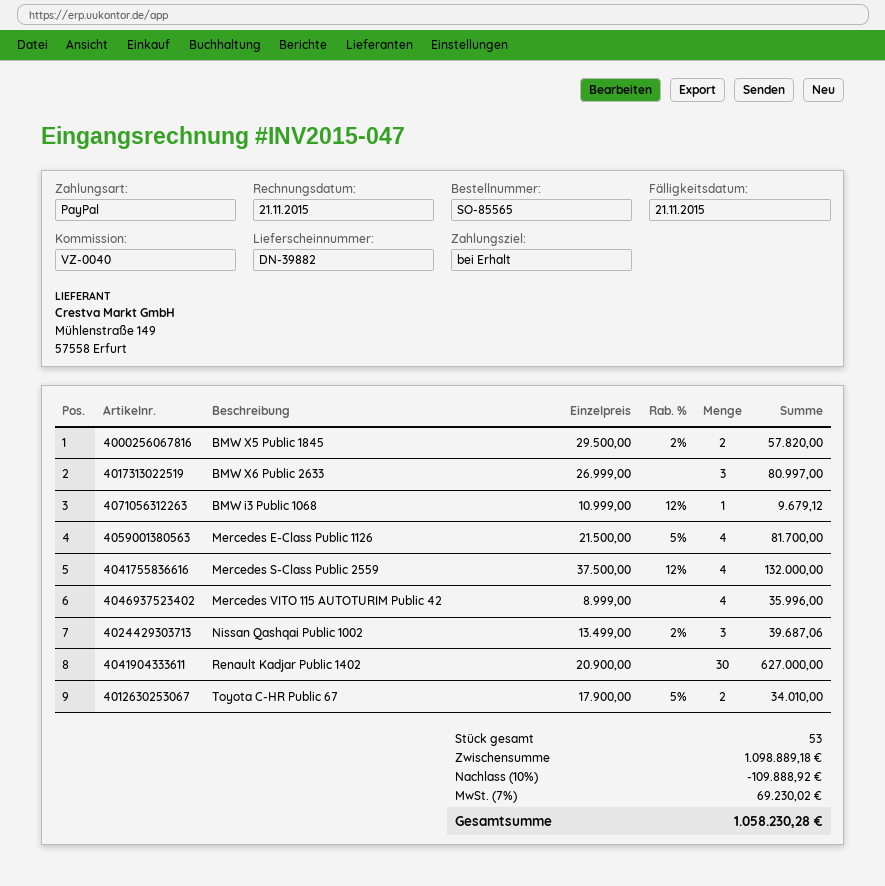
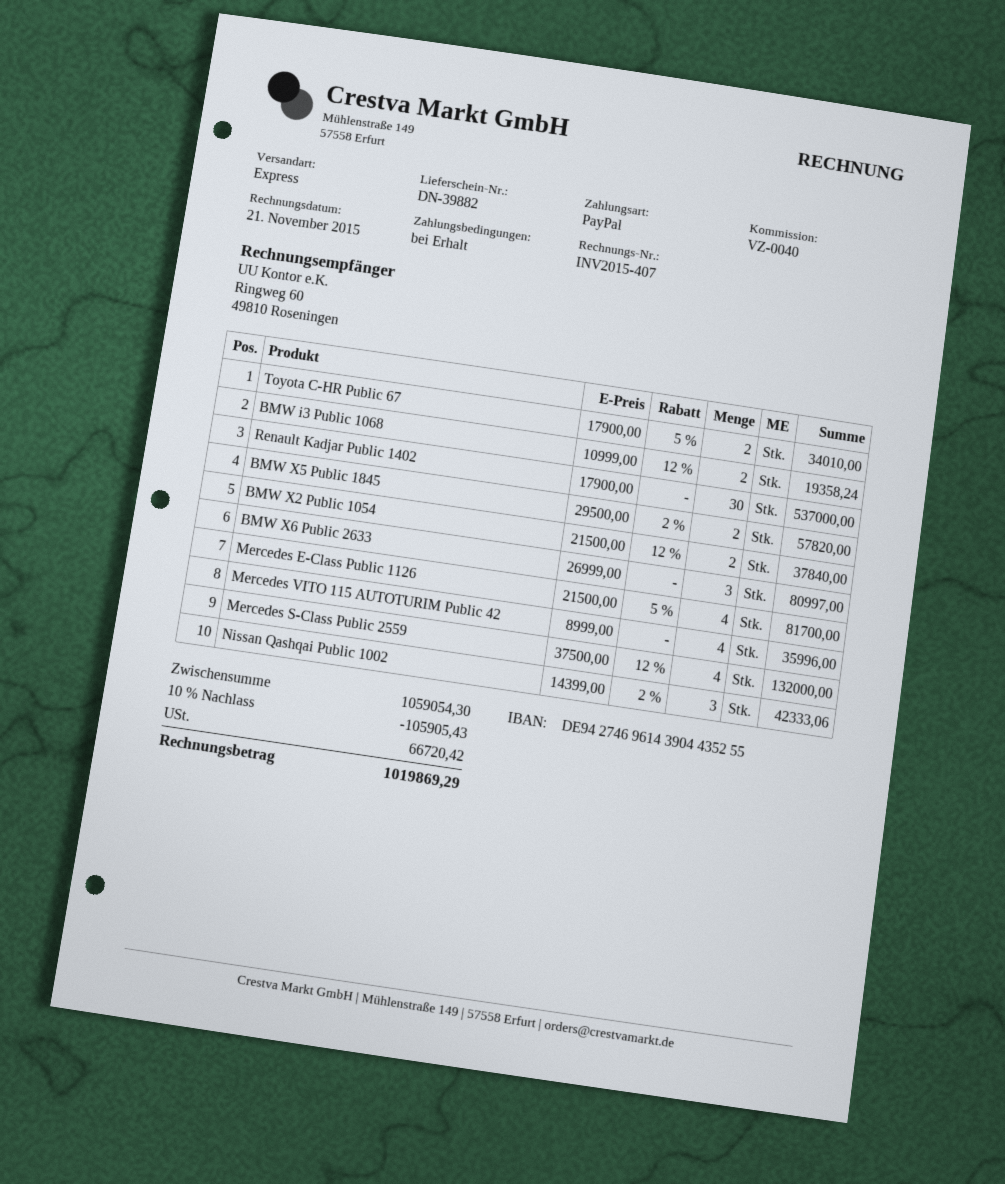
invoice number: INV2015-047 -> INV2015-407
BMW i3 Public 1068: 1 x 10999.00 - 12% = 9679.12 -> 2 x 10999.00 - 12% = 19358.24
Nissan Qashqai Public 1002: 3 x 13499.00 - 2% = 39687.06 -> 3 x 14399.00 - 2% = 42333.06
Renault Kadjar Public 1402: 30 x 20900.00 = 627000.00 -> 30 x 17900.00 = 537000.00
BMW X2 Public 1054: none -> 2 x 21500.00 - 12% = 37840.00
subtotal: 1098889.18 -> 1059054.30
discount: 10% = 109888.92 -> 10% = 105905.43
tax: 69230.02 -> 66720.42
total: 1058230.28 -> 1019869.29

